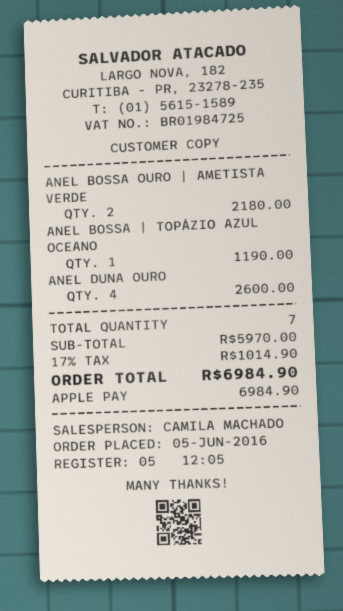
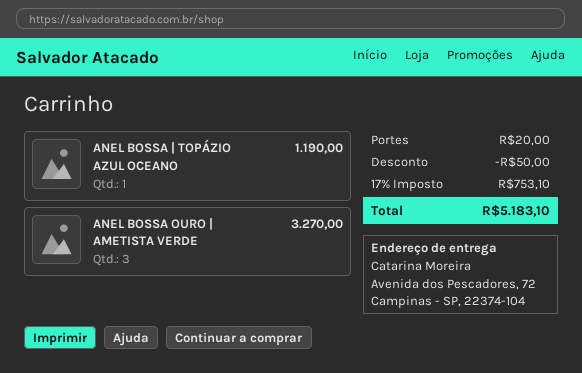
ANEL BOSSA OURO | AMETISTA VERDE: 2 for 2180.00 -> 3 for 3270.00
ANEL DUNA OURO: 4 for 2600.00 -> none
discount: none -> 50.00
shipping: none -> 20.00
tax: 17% = 1014.90 -> 17% = 753.10
total: 6984.90 -> 5183.10

